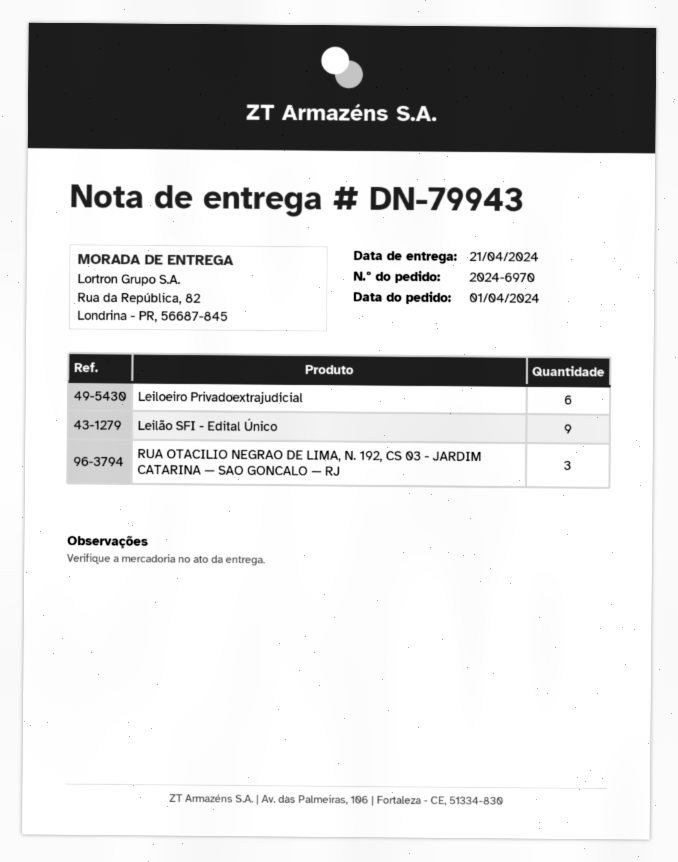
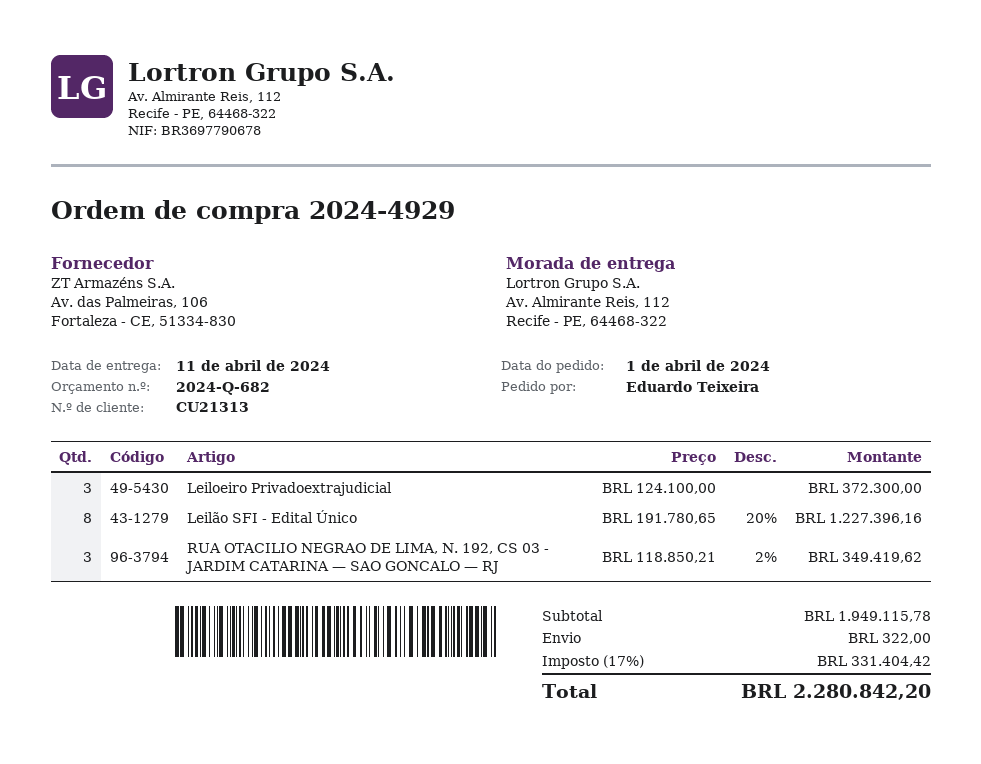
order number: 2024-6970 -> 2024-4929
delivery date: 2024-04-21 -> 2024-04-11
ship to: Rua da República, 82, Londrina - PR, 56687-845 -> Av. Almirante Reis, 112, Recife - PE, 64468-322
Leiloeiro Privadoextrajudicial: 6 -> 3
Leilão SFI - Edital Único: 9 -> 8

